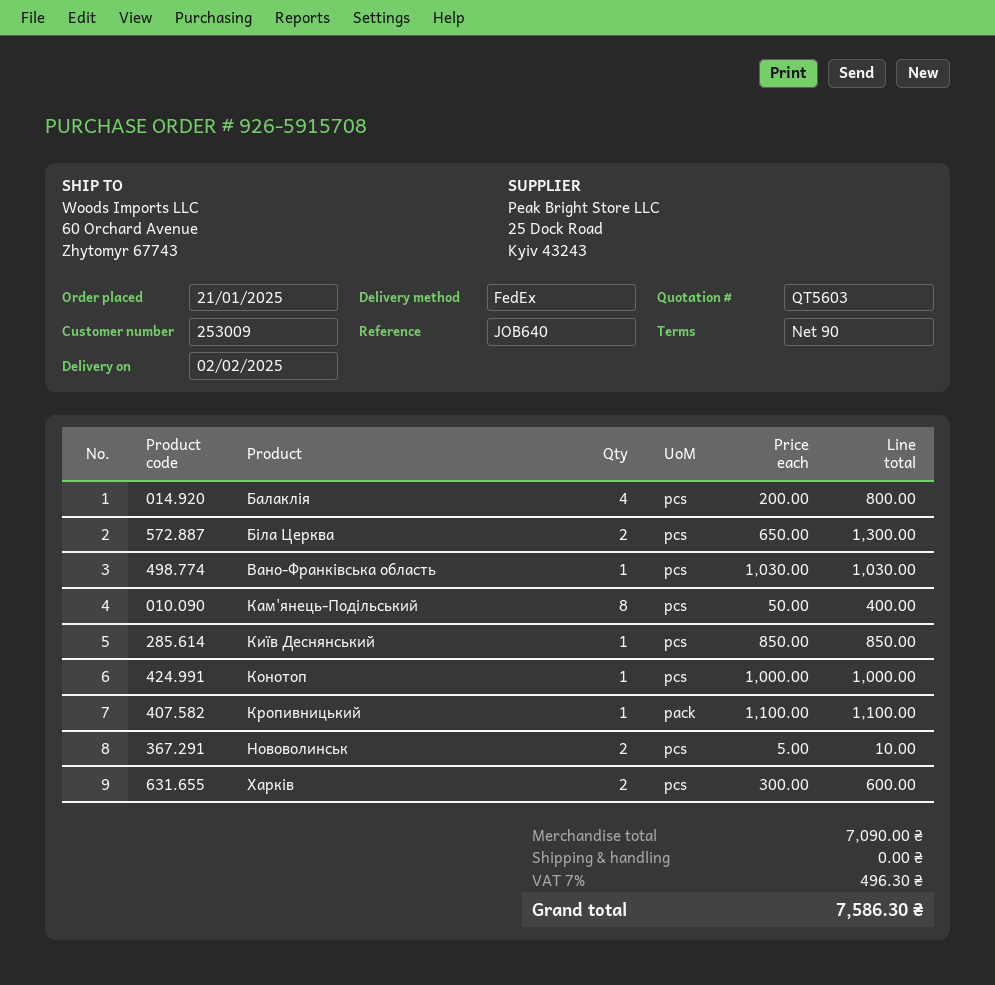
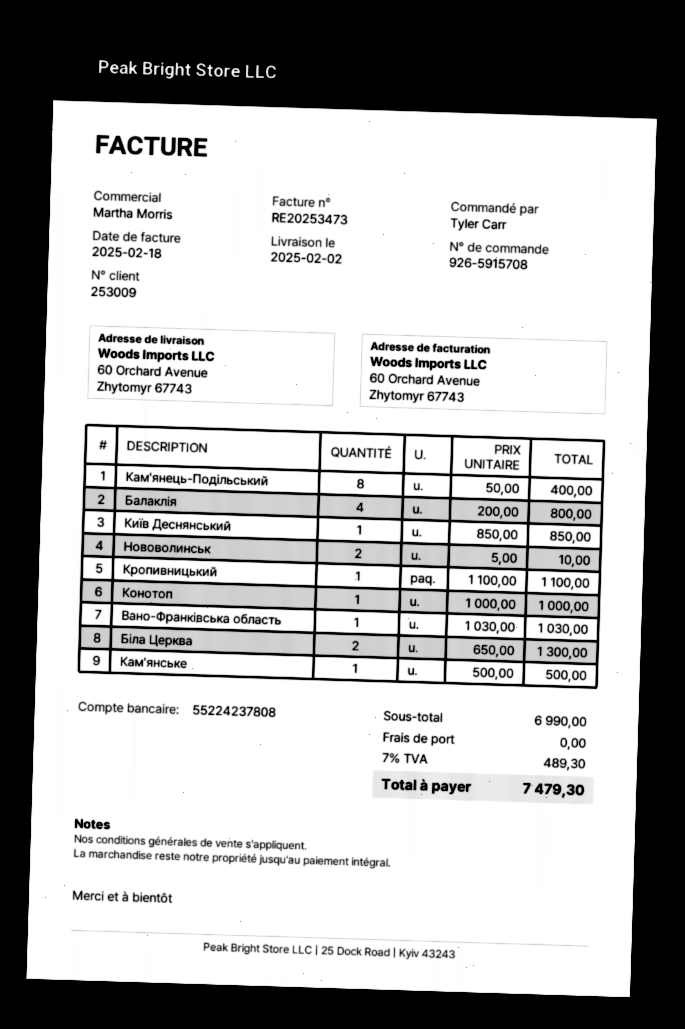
Харків: 2 x 300.00 = 600.00 -> none
Кам'янське: none -> 1 x 500.00 = 500.00
subtotal: 7090.00 -> 6990.00
tax: 7% = 496.30 -> 7% = 489.30
total: 7586.30 -> 7479.30

